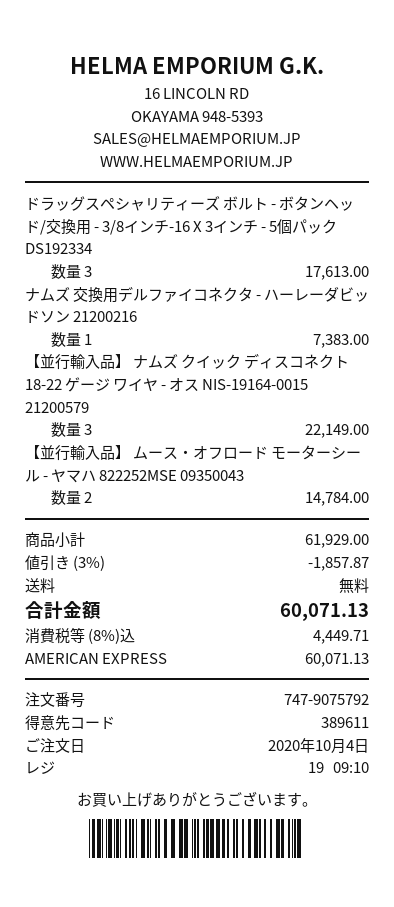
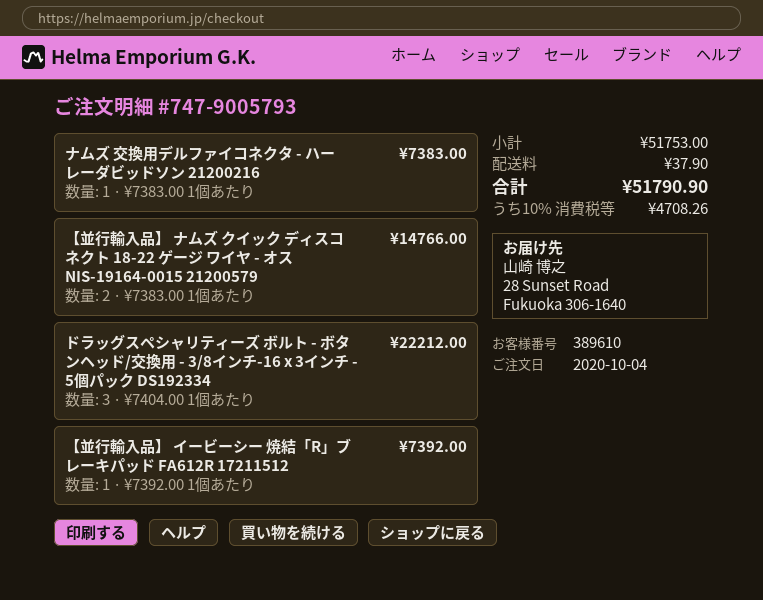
order number: 747-9075792 -> 747-9005793
customer number: 389611 -> 389610
ドラッグスペシャリティーズ ボルト - ボタンヘッド/交換用 - 3/8インチ-16 X 3インチ - 5個パック DS192334: 3 for 17613.00 -> 3 for 22212.00
【並行輸入品】 ナムズ クイック ディスコネクト 18-22 ゲージ ワイヤ - オス NIS-19164-0015 21200579: 3 for 22149.00 -> 2 for 14766.00
【並行輸入品】 ムース・オフロード モーターシール - ヤマハ 822252MSE 09350043: 2 for 14784.00 -> none
【並行輸入品】 イービーシー 焼結「R」ブレーキパッド FA612R 17211512: none -> 1 for 7392.00
subtotal: 61929.00 -> 51753.00
discount: 3% = 1857.87 -> none
shipping: 0.00 -> 37.90
tax: 8% = 4449.71 -> 10% = 4708.26
total: 60071.13 -> 51790.90

